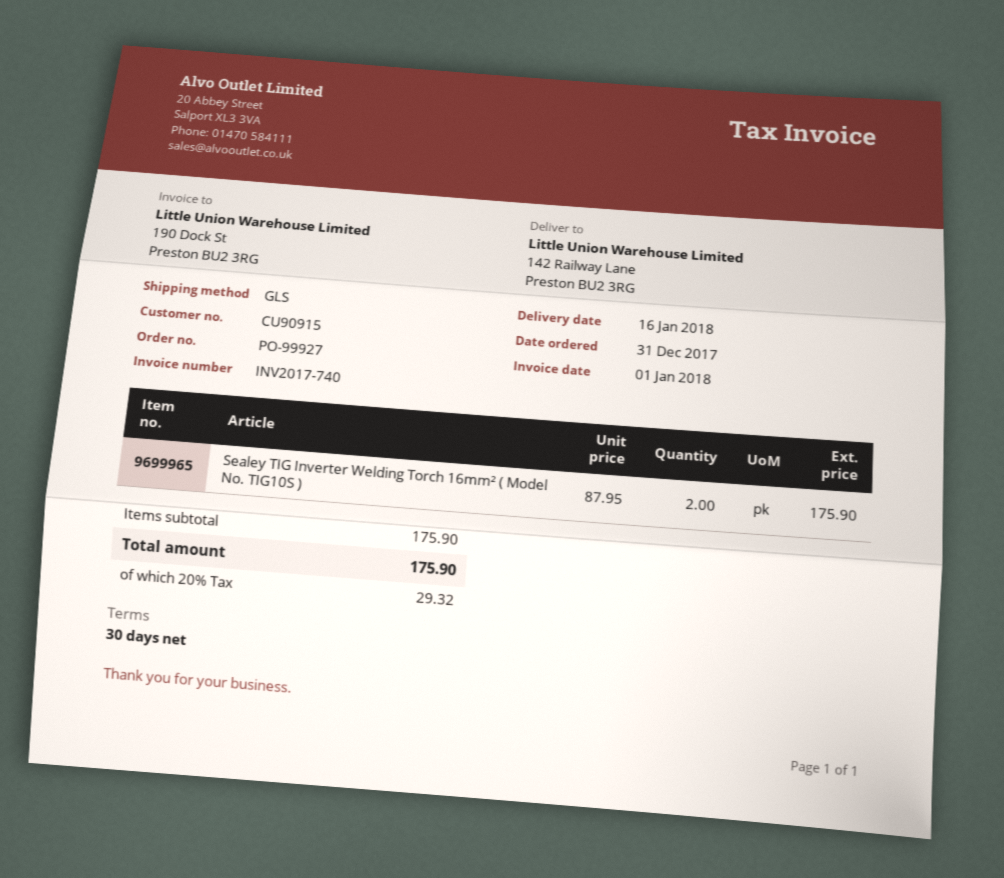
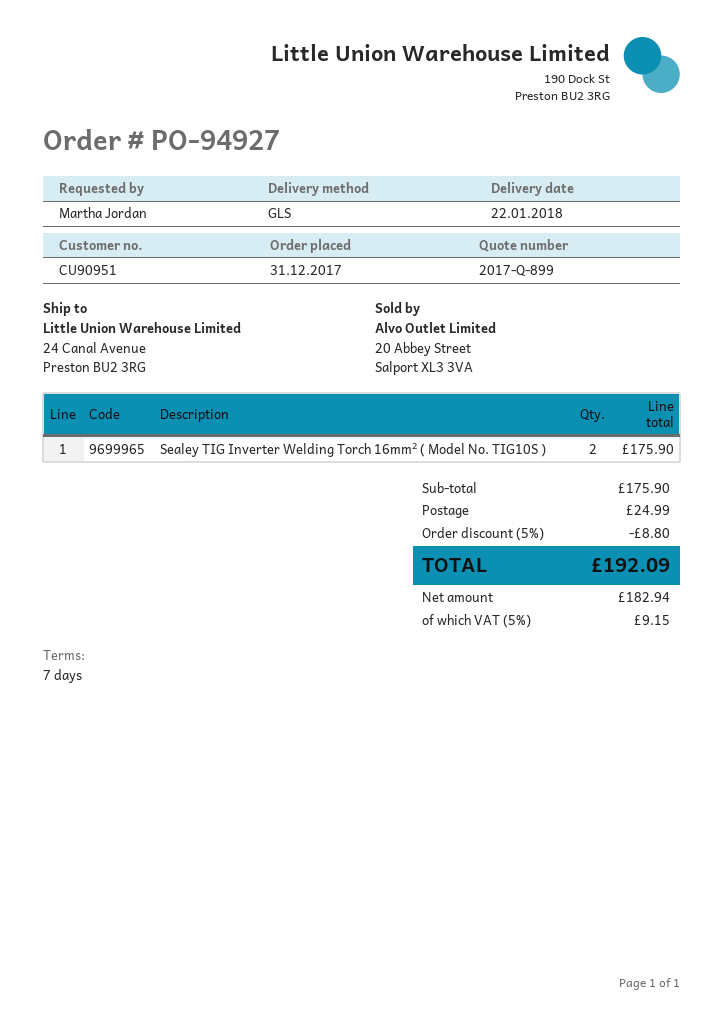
order number: PO-99927 -> PO-94927
delivery date: 2018-01-16 -> 2018-01-22
payment terms: 30 days -> 7 days
customer number: CU90915 -> CU90951
ship to: 142 Railway Lane, Preston BU2 3RG -> 24 Canal Avenue, Preston BU2 3RG
discount: none -> 5% = 8.80
shipping: none -> 24.99
tax: 20% = 29.32 -> 5% = 9.15
total: 175.90 -> 192.09

